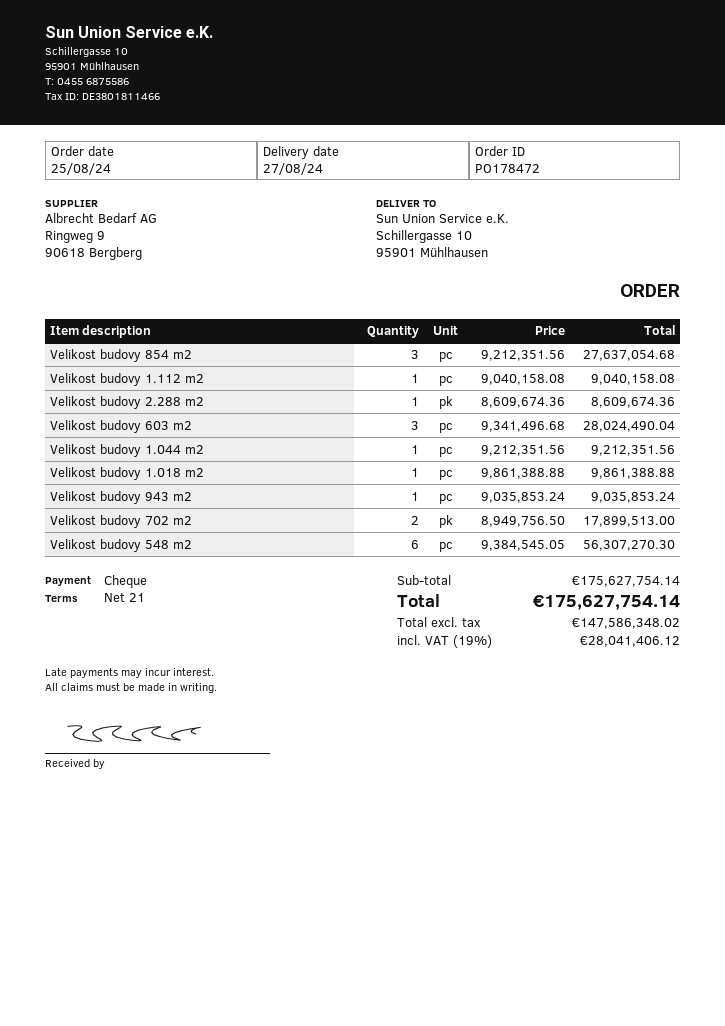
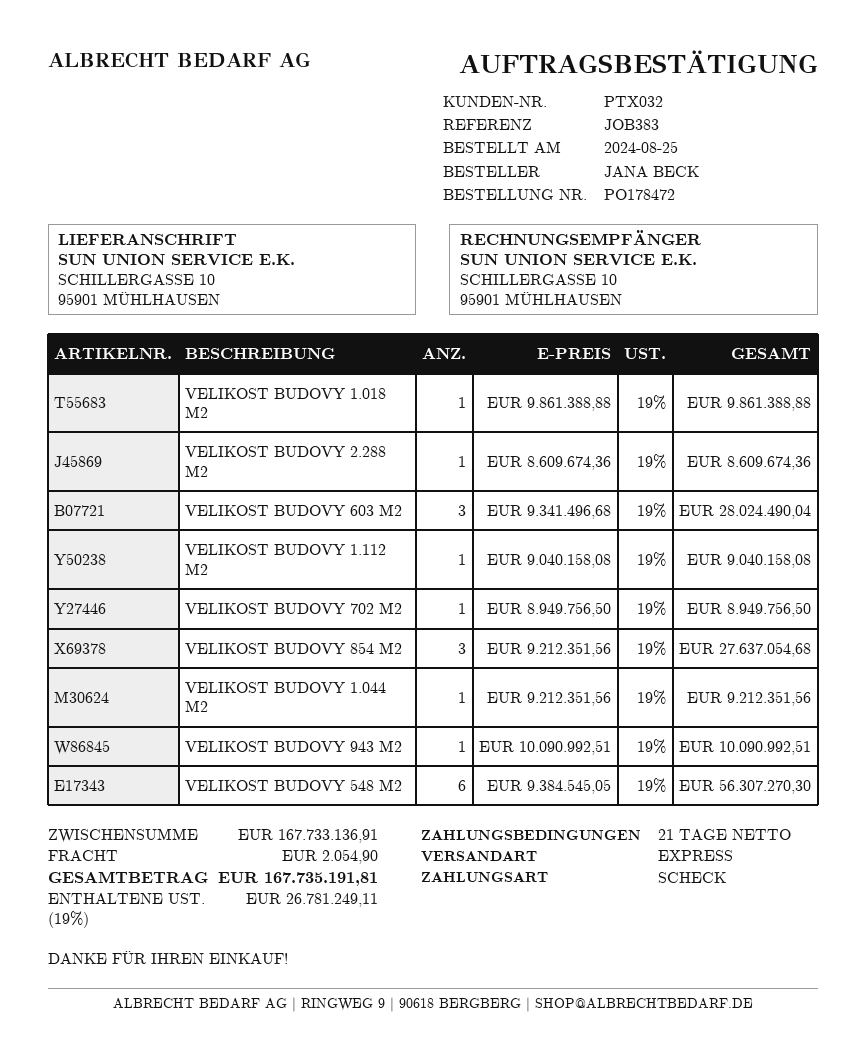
Velikost budovy 943 m2: 1 x 9035853.24 = 9035853.24 -> 1 x 10090992.51 = 10090992.51
Velikost budovy 702 m2: 2 x 8949756.50 = 17899513.00 -> 1 x 8949756.50 = 8949756.50
subtotal: 175627754.14 -> 167733136.91
shipping: none -> 2054.90
tax: 19% = 28041406.12 -> 19% = 26781249.11
total: 175627754.14 -> 167735191.81

